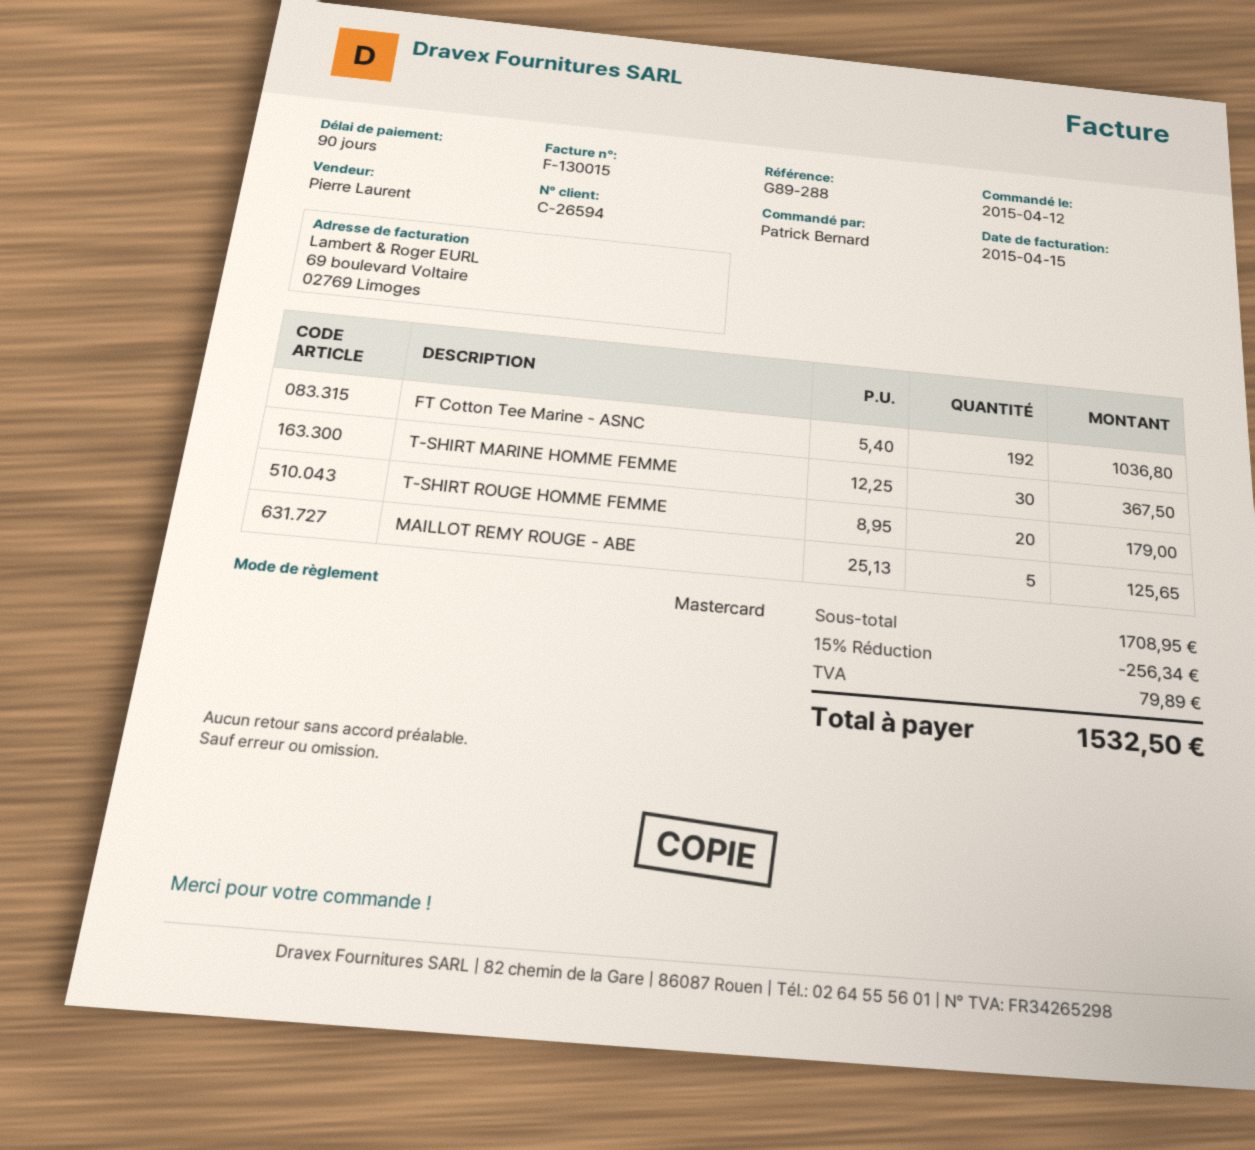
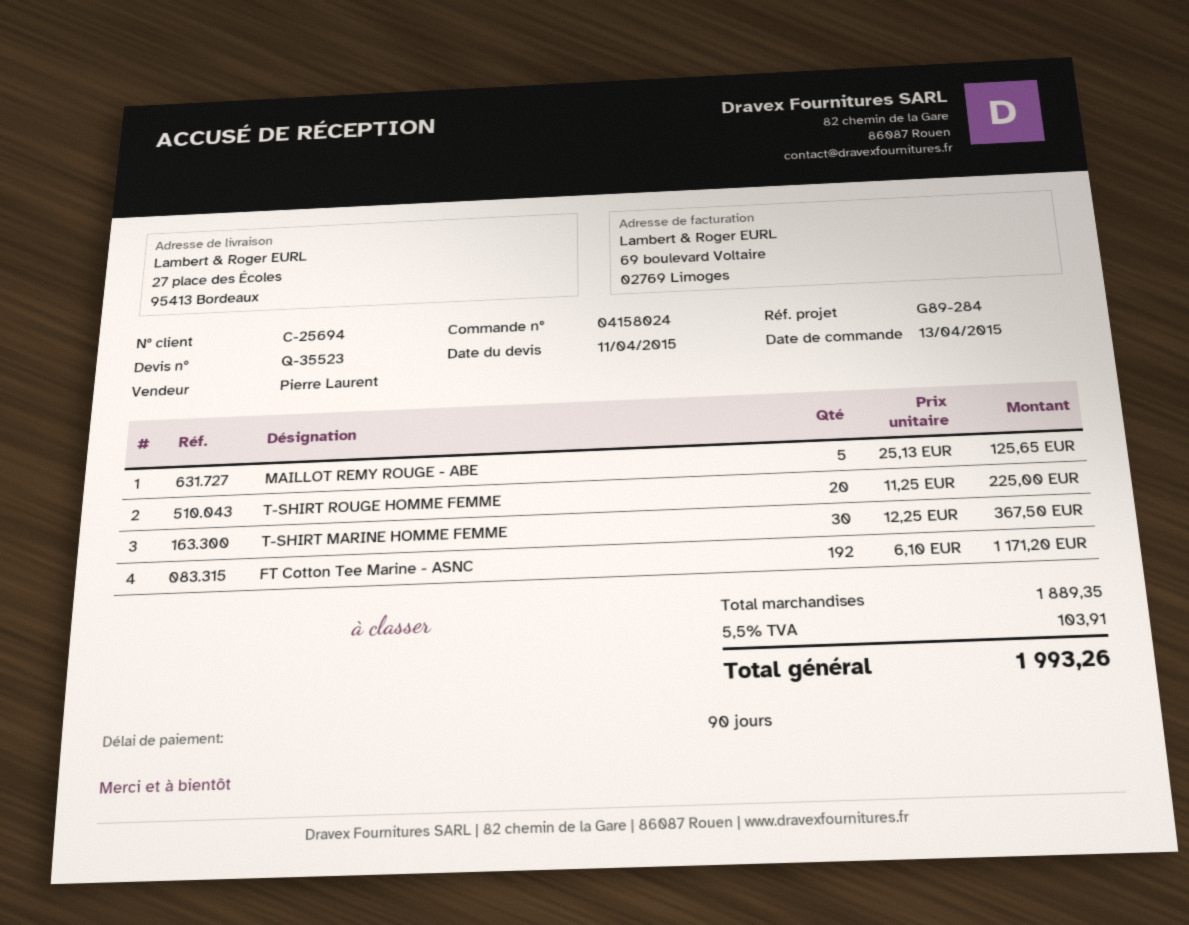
order date: 2015-04-12 -> 2015-04-13
customer number: C-26594 -> C-25694
reference: G89-288 -> G89-284
FT Cotton Tee Marine - ASNC: 192 x 5.40 = 1036.80 -> 192 x 6.10 = 1171.20
T-SHIRT ROUGE HOMME FEMME: 20 x 8.95 = 179.00 -> 20 x 11.25 = 225.00
subtotal: 1708.95 -> 1889.35
discount: 15% = 256.34 -> none
tax: 79.89 -> 103.91
total: 1532.50 -> 1993.26

